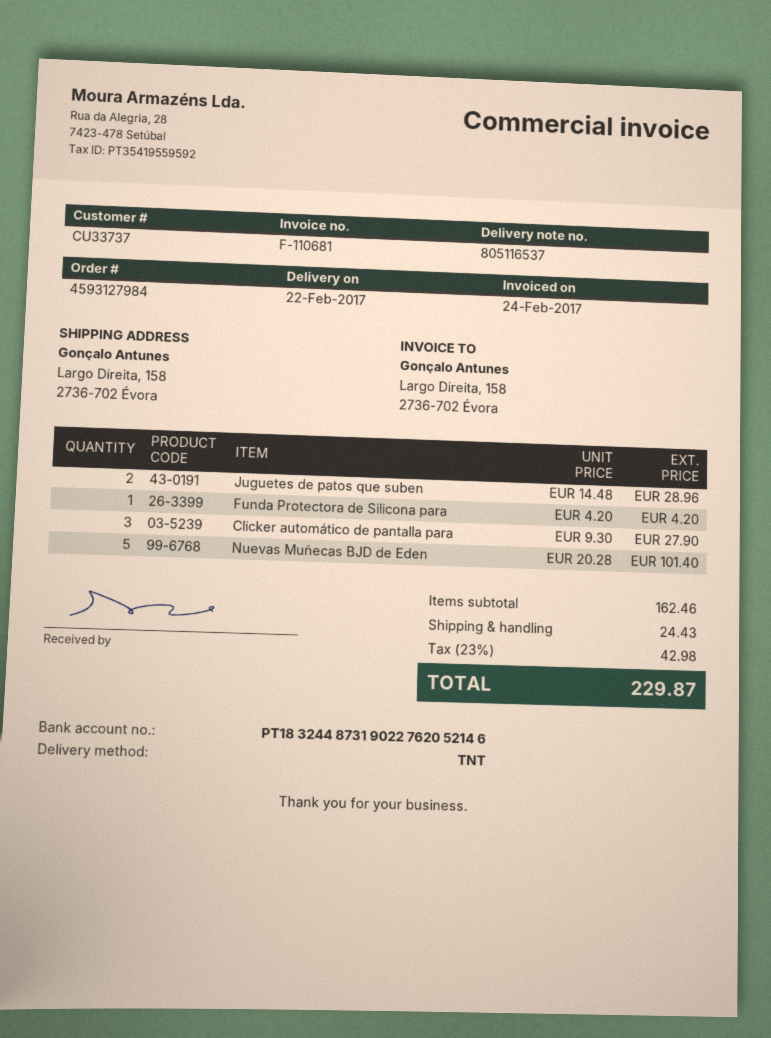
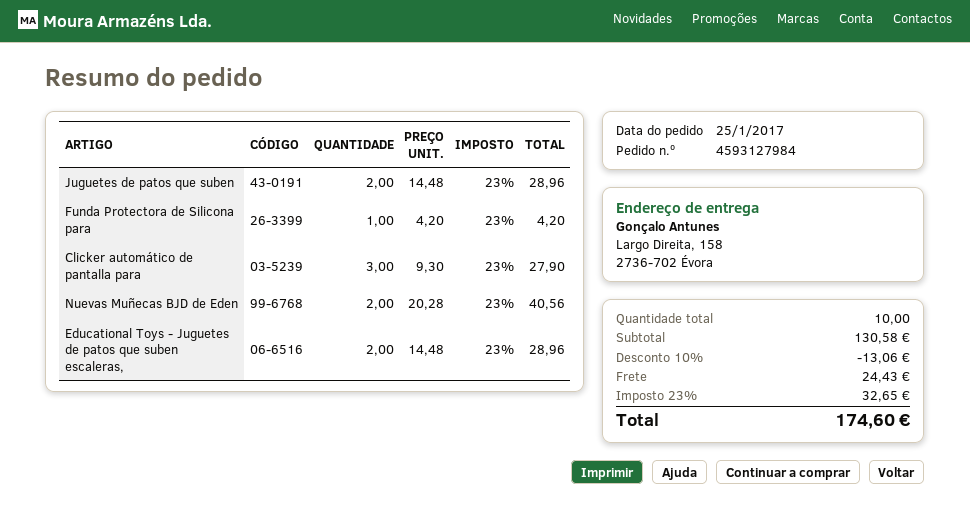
Nuevas Muñecas BJD de Eden: 5 x 20.28 = 101.40 -> 2 x 20.28 = 40.56
Educational Toys - Juguetes de patos que suben escaleras,: none -> 2 x 14.48 = 28.96
subtotal: 162.46 -> 130.58
discount: none -> 10% = 13.06
tax: 23% = 42.98 -> 23% = 32.65
total: 229.87 -> 174.60

